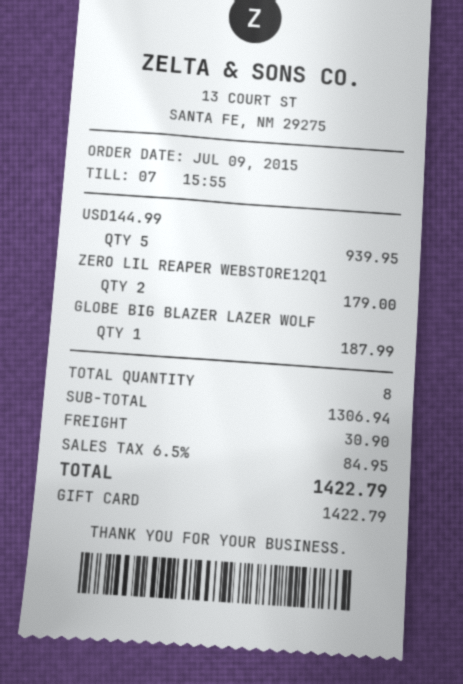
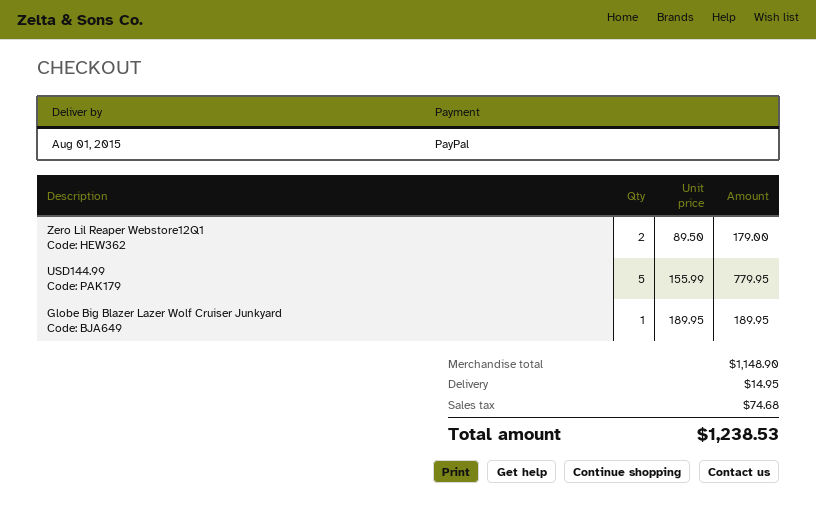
payment method: gift card -> PayPal
USD144.99: 5 for 939.95 -> 5 for 779.95
GLOBE BIG BLAZER LAZER WOLF: 1 for 187.99 -> 1 for 189.95
subtotal: 1306.94 -> 1148.90
shipping: 30.90 -> 14.95
tax: 84.95 -> 74.68
total: 1422.79 -> 1238.53

